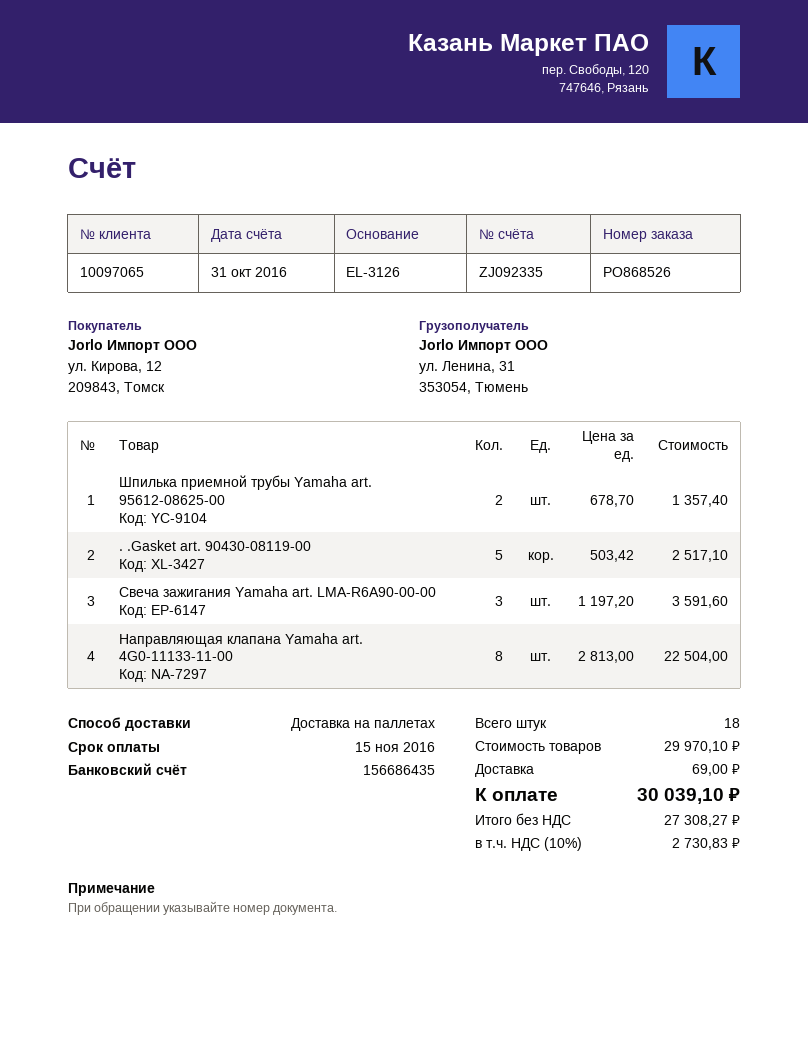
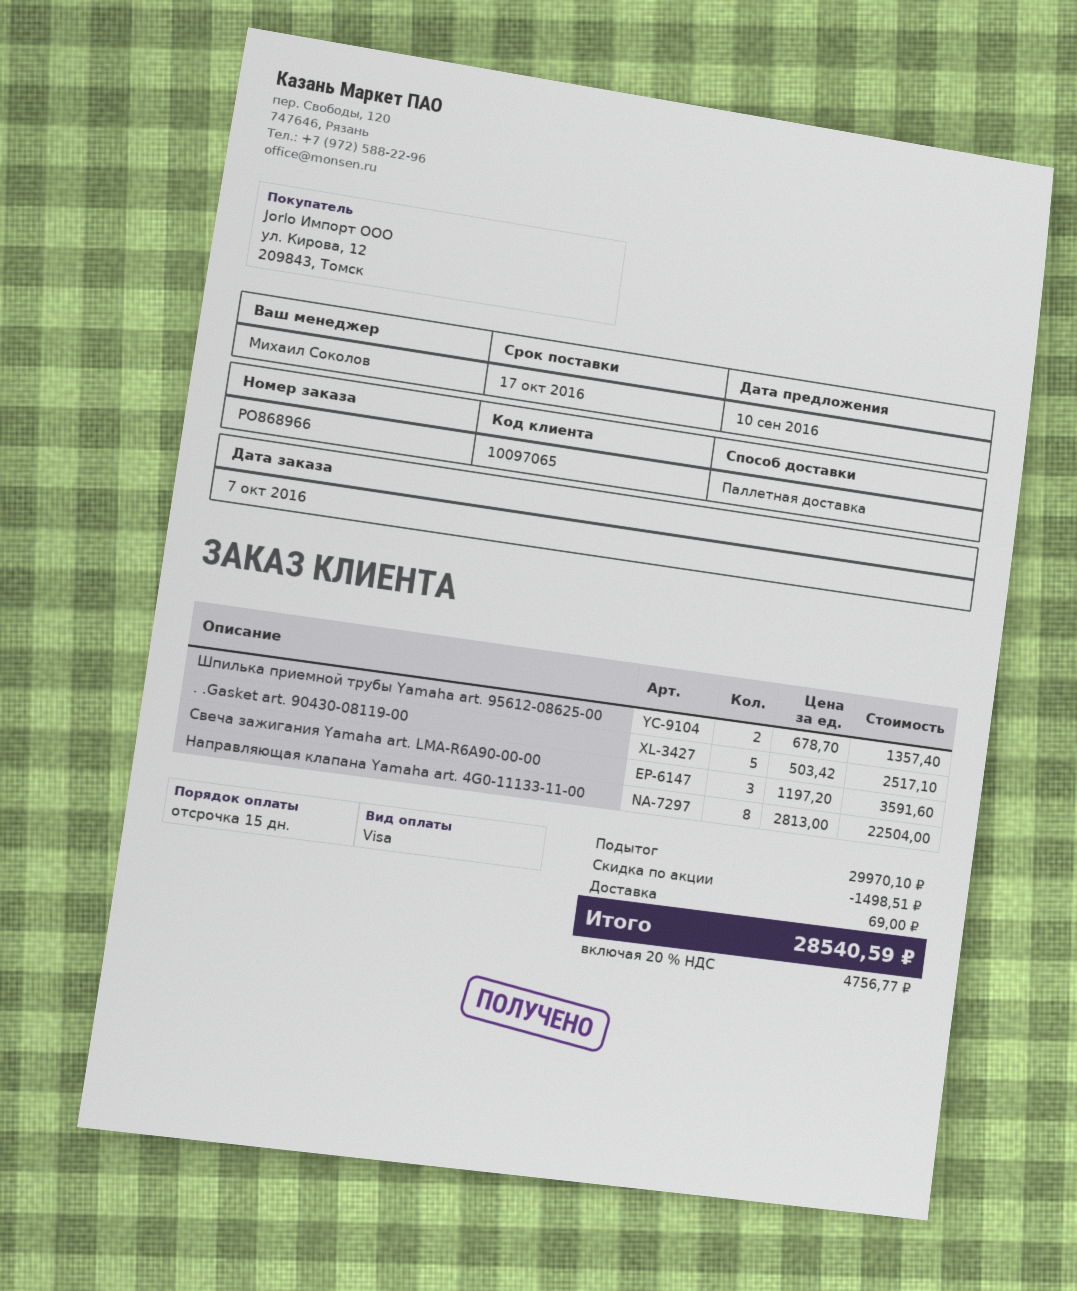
order number: PO868526 -> PO868966
discount: none -> 1498.51
tax: 10% = 2730.83 -> 20% = 4756.77
total: 30039.10 -> 28540.59

